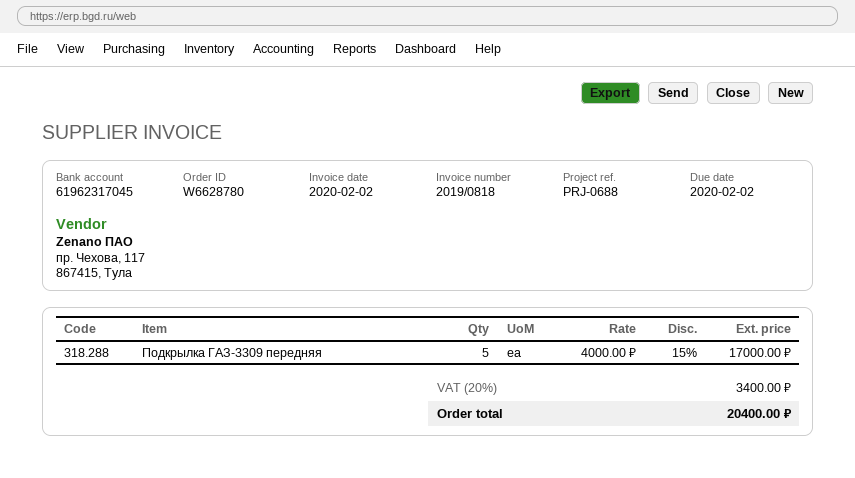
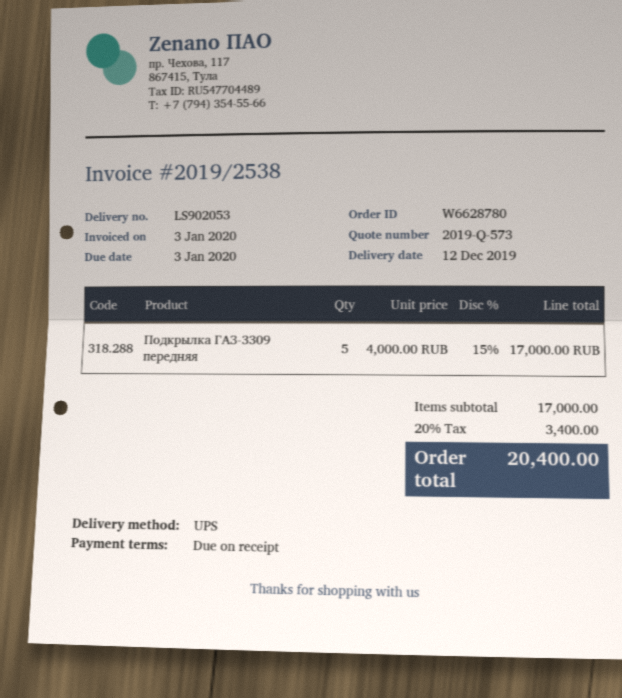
invoice number: 2019/0818 -> 2019/2538
invoice date: 2020-02-02 -> 2020-01-03
due date: 2020-02-02 -> 2020-01-03

